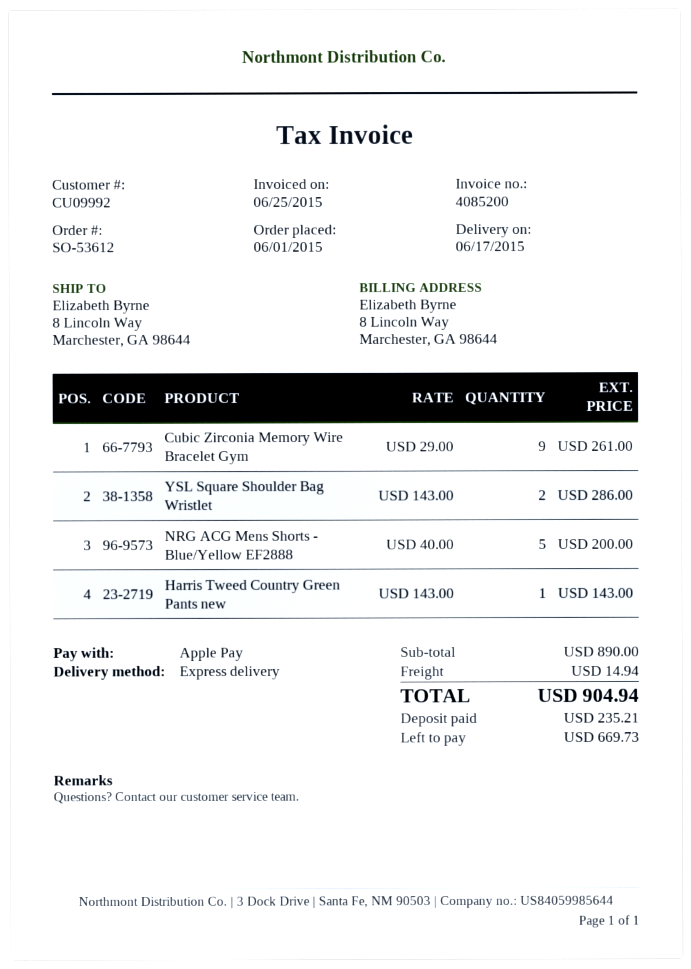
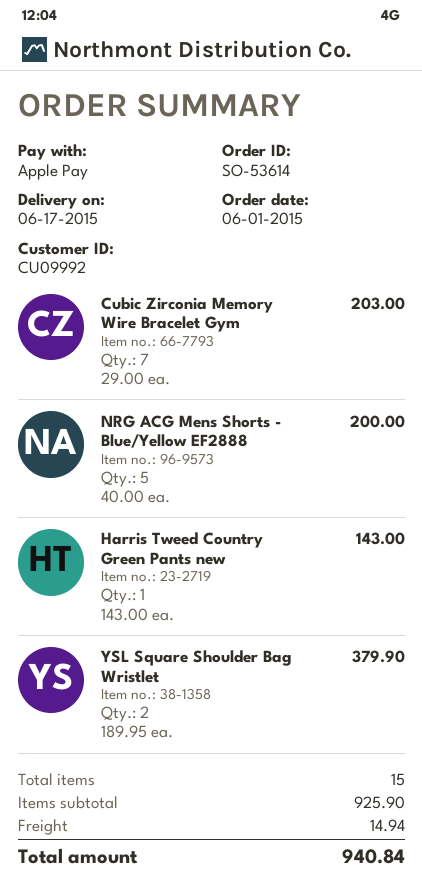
order number: SO-53612 -> SO-53614
Cubic Zirconia Memory Wire Bracelet Gym: 9 x 29.00 = 261.00 -> 7 x 29.00 = 203.00
YSL Square Shoulder Bag Wristlet: 2 x 143.00 = 286.00 -> 2 x 189.95 = 379.90
subtotal: 890.00 -> 925.90
total: 904.94 -> 940.84

